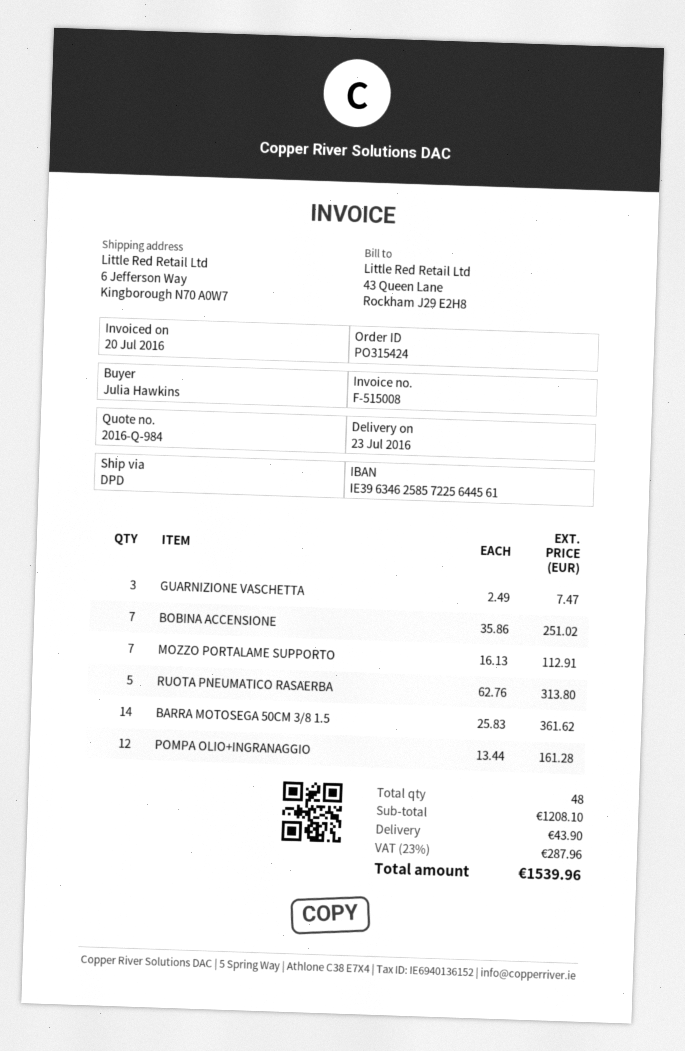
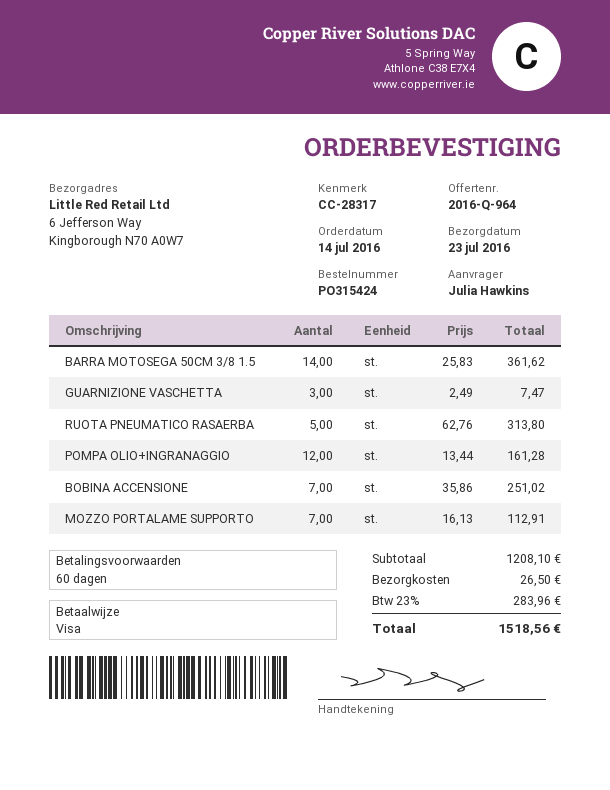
quote number: 2016-Q-984 -> 2016-Q-964
shipping: 43.90 -> 26.50
tax: 23% = 287.96 -> 23% = 283.96
total: 1539.96 -> 1518.56

